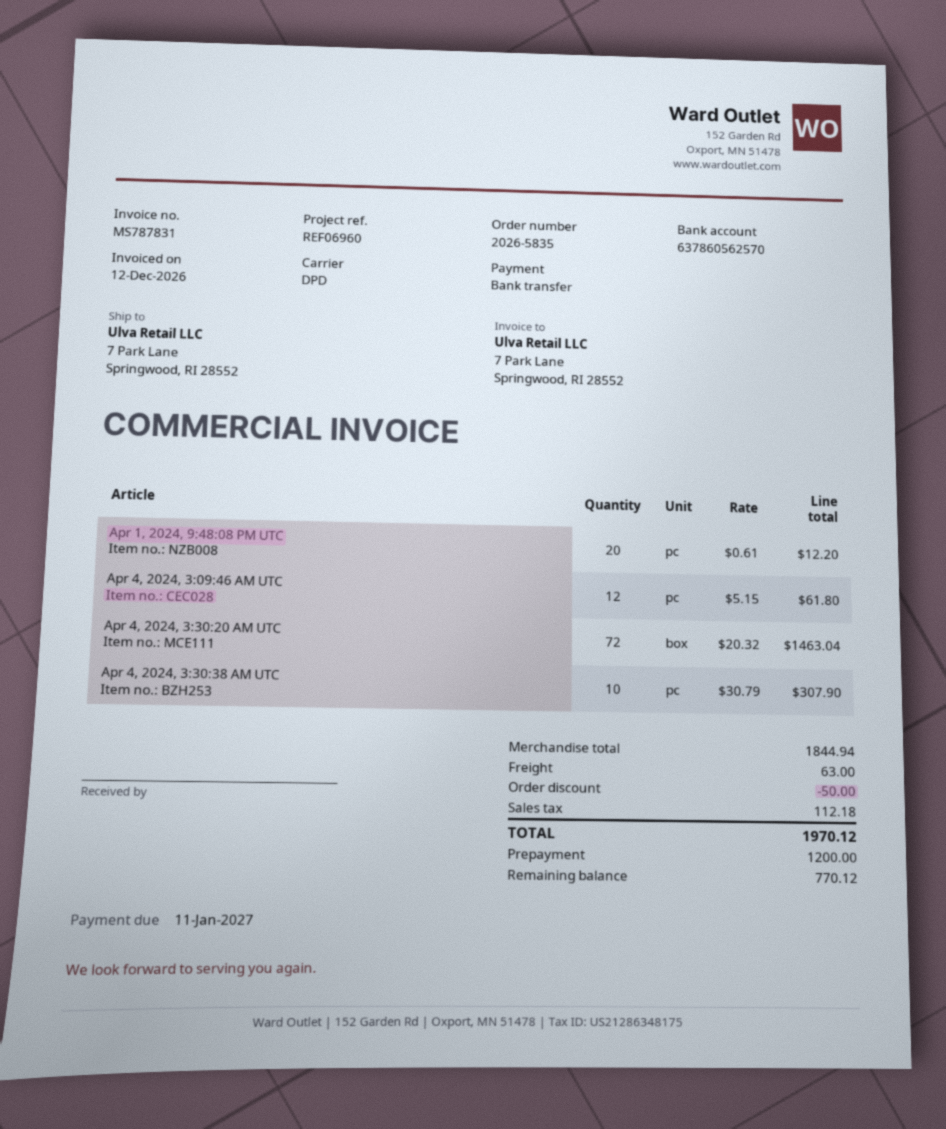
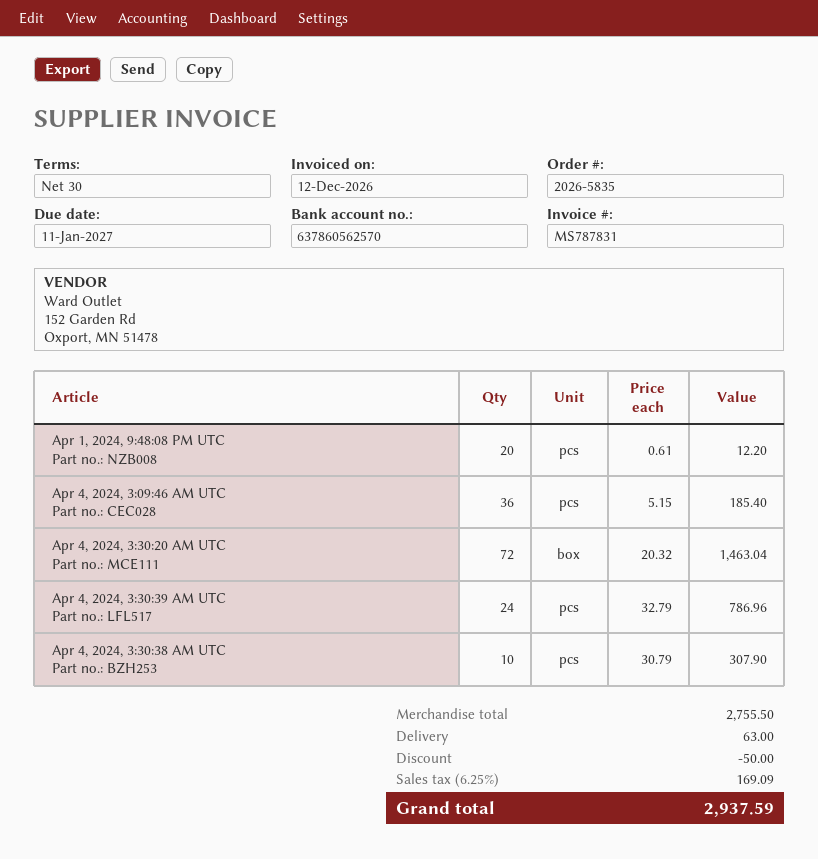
Apr 4, 2024, 3:09:46 AM UTC: 12 x 5.15 = 61.80 -> 36 x 5.15 = 185.40
Apr 4, 2024, 3:30:39 AM UTC: none -> 24 x 32.79 = 786.96
subtotal: 1844.94 -> 2755.50
tax: 112.18 -> 169.09
total: 1970.12 -> 2937.59

